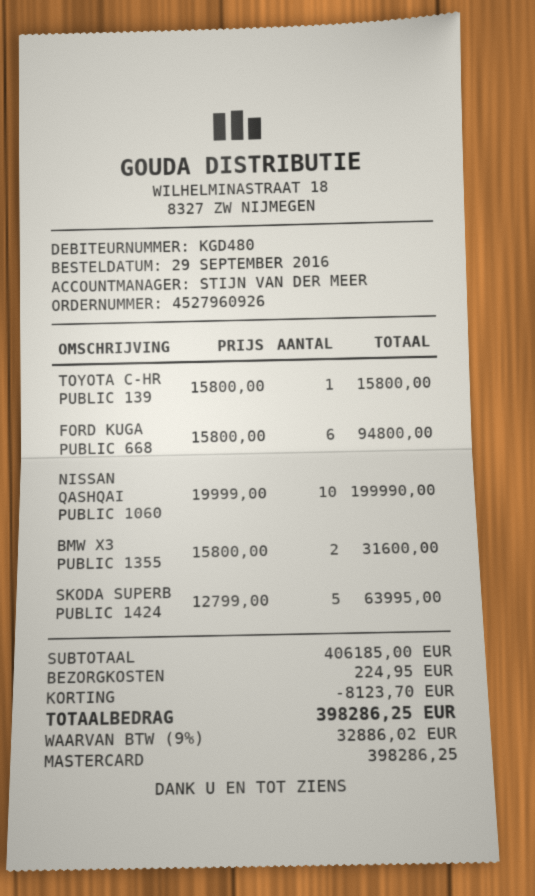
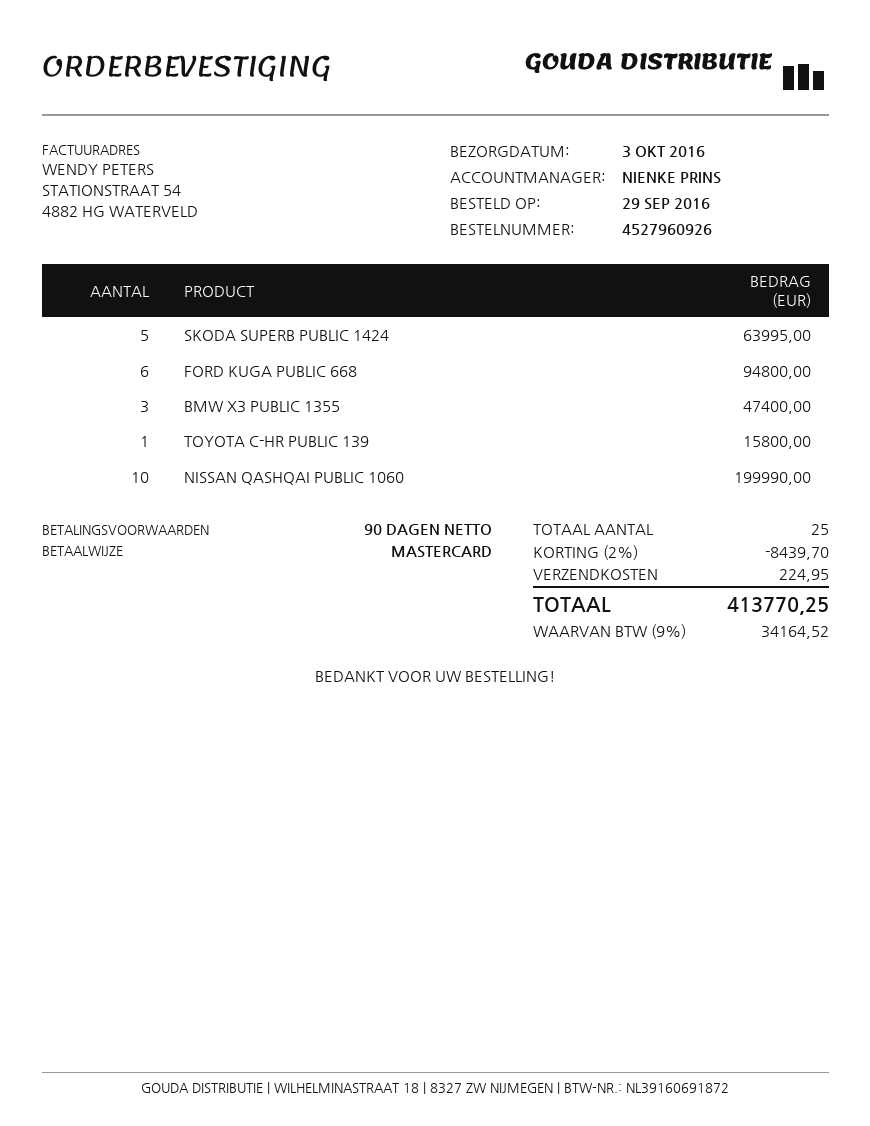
sales rep: STIJN VAN DER MEER -> NIENKE PRINS
BMW X3 PUBLIC 1355: 2 for 31600.00 -> 3 for 47400.00
discount: 8123.70 -> 8439.70
tax: 9% = 32886.02 -> 9% = 34164.52
total: 398286.25 -> 413770.25

